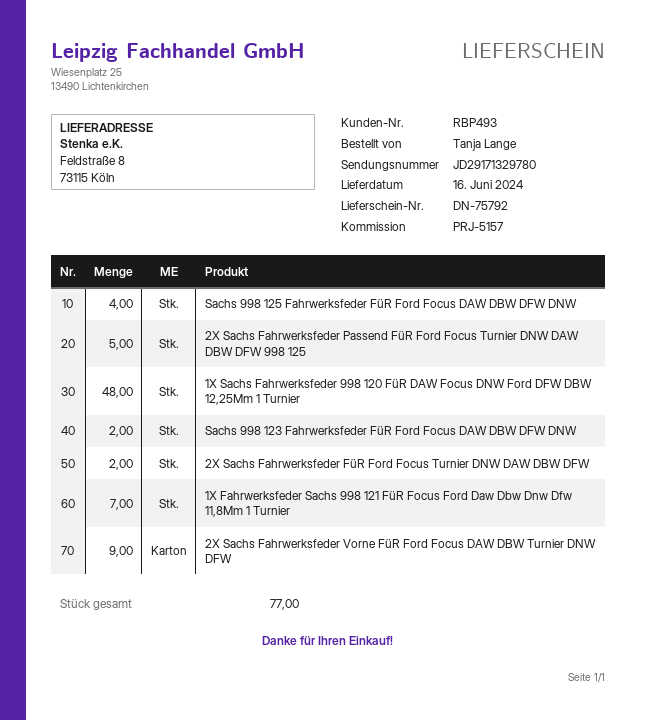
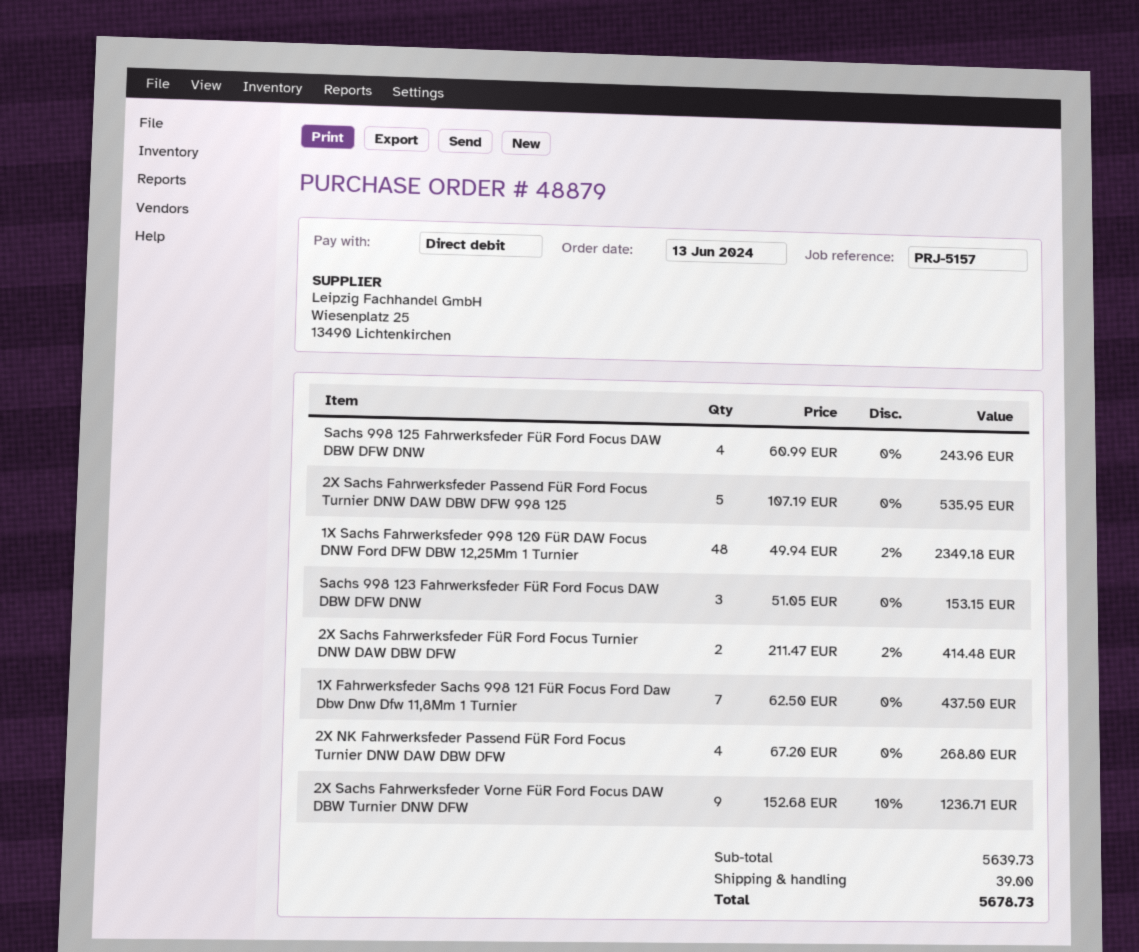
Sachs 998 123 Fahrwerksfeder FüR Ford Focus DAW DBW DFW DNW: 2 -> 3
2X NK Fahrwerksfeder Passend FüR Ford Focus Turnier DNW DAW DBW DFW: none -> 4

